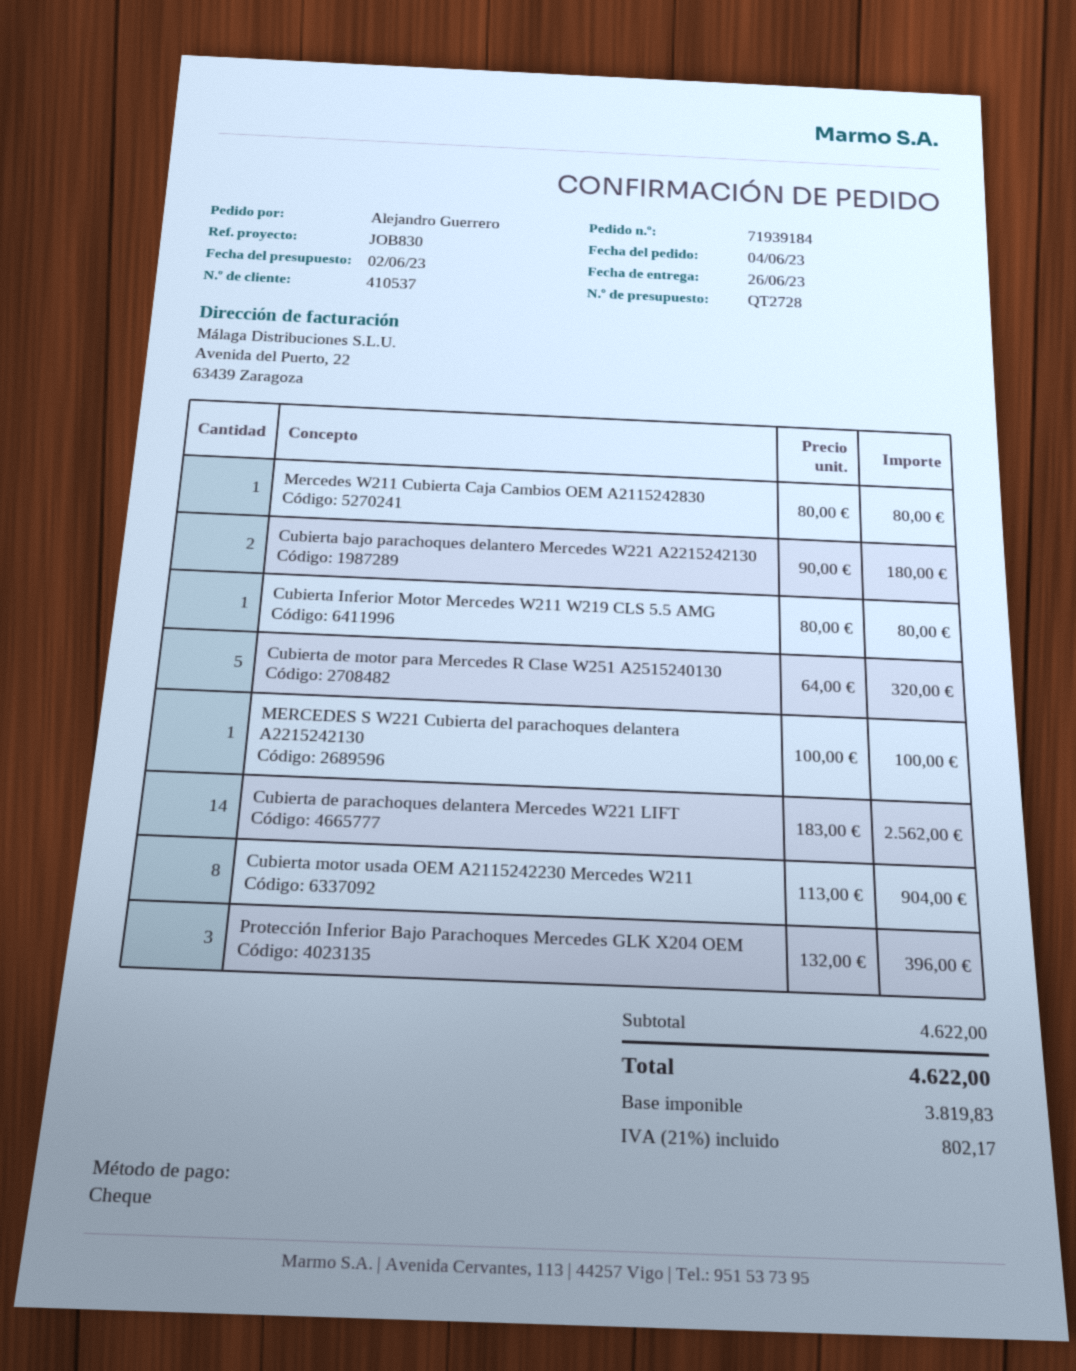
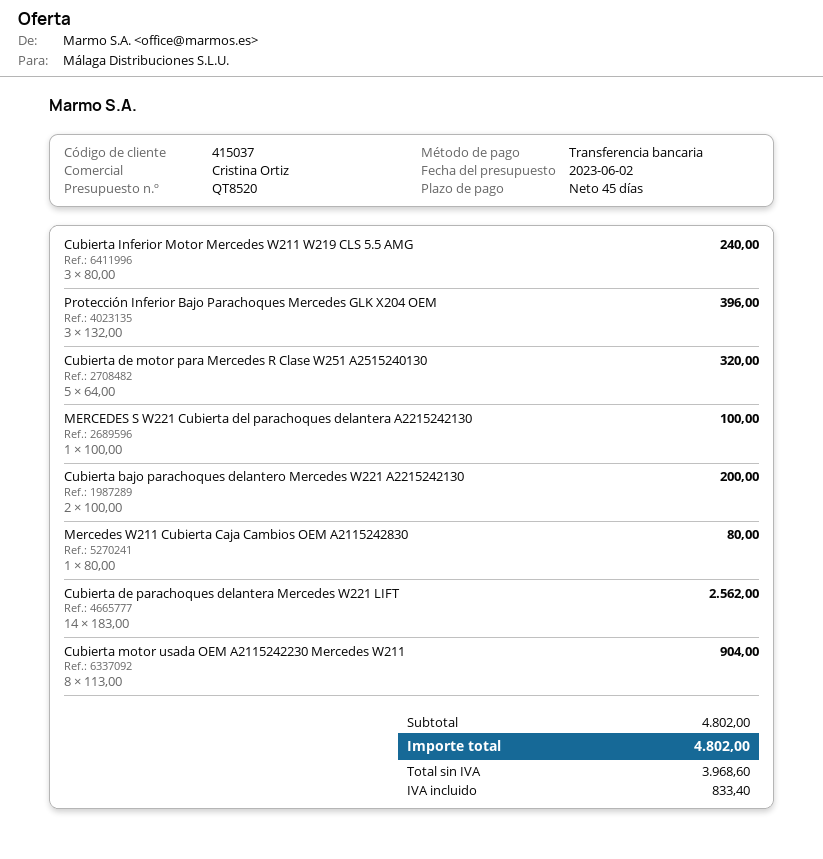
quote number: QT2728 -> QT8520
customer number: 410537 -> 415037
payment method: cheque -> bank transfer
Cubierta bajo parachoques delantero Mercedes W221 A2215242130: 2 x 90.00 = 180.00 -> 2 x 100.00 = 200.00
Cubierta Inferior Motor Mercedes W211 W219 CLS 5.5 AMG: 1 x 80.00 = 80.00 -> 3 x 80.00 = 240.00
subtotal: 4622.00 -> 4802.00
net: 3819.83 -> 3968.60
tax: 802.17 -> 833.40
total: 4622.00 -> 4802.00

